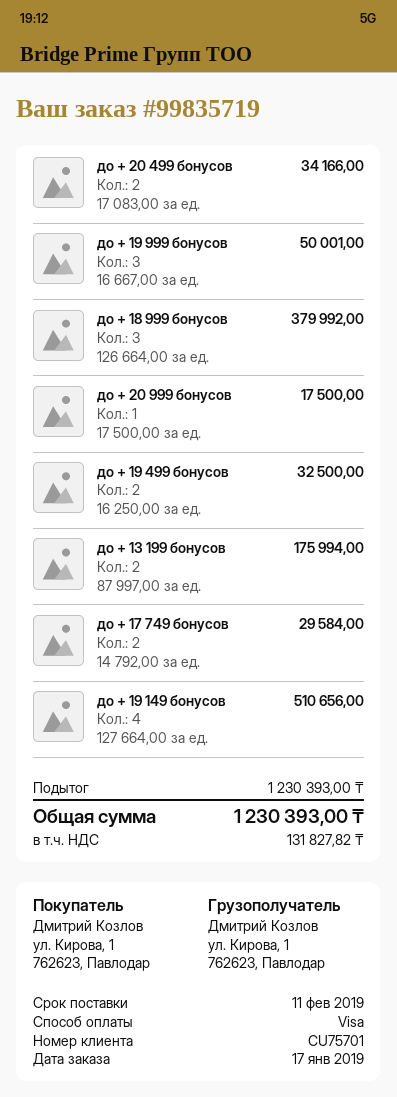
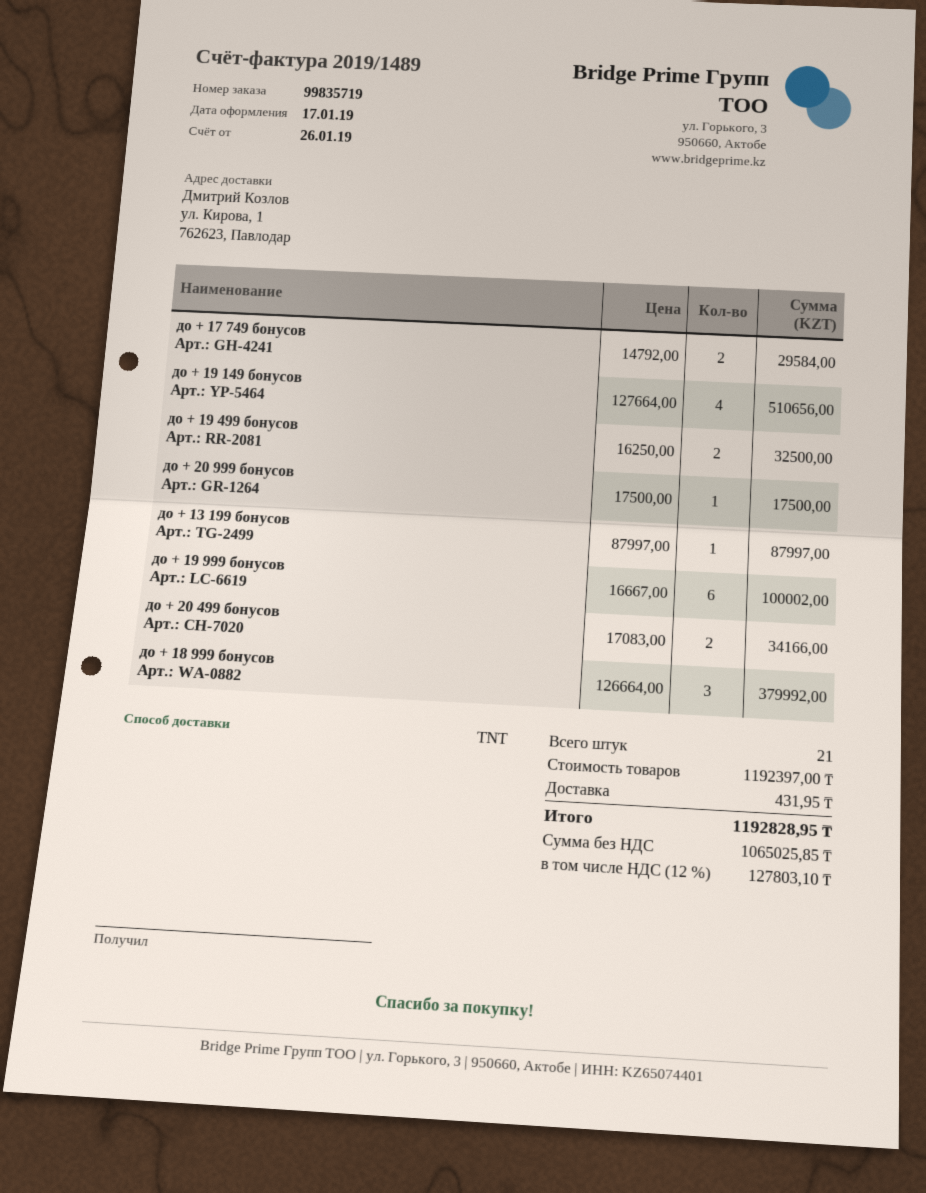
до + 19 999 бонусов: 3 x 16667.00 = 50001.00 -> 6 x 16667.00 = 100002.00
до + 13 199 бонусов: 2 x 87997.00 = 175994.00 -> 1 x 87997.00 = 87997.00
subtotal: 1230393.00 -> 1192397.00
shipping: none -> 431.95
tax: 131827.82 -> 127803.10
total: 1230393.00 -> 1192828.95

